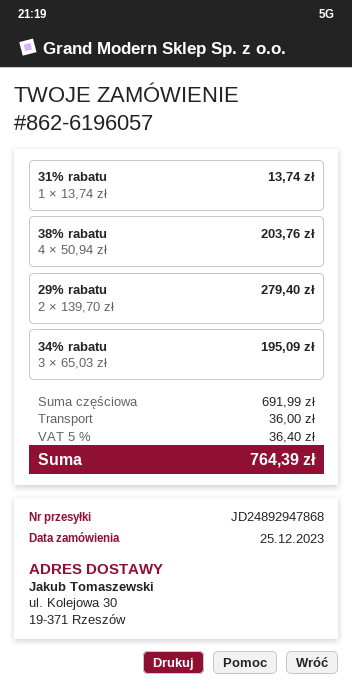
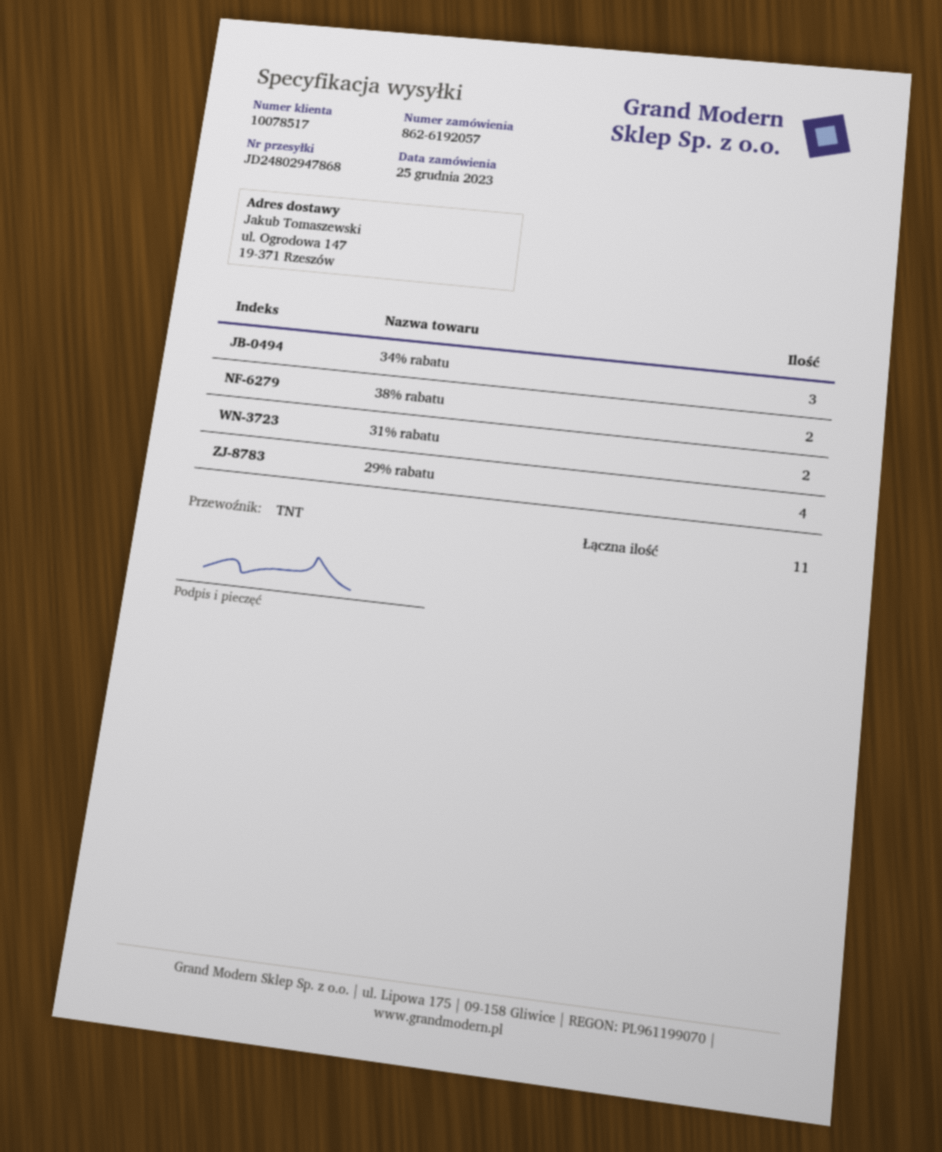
order number: 862-6196057 -> 862-6192057
tracking number: JD24892947868 -> JD24802947868
ship to: ul. Kolejowa 30, 19-371 Rzeszów -> ul. Ogrodowa 147, 19-371 Rzeszów
31% rabatu: 1 -> 2
38% rabatu: 4 -> 2
29% rabatu: 2 -> 4

